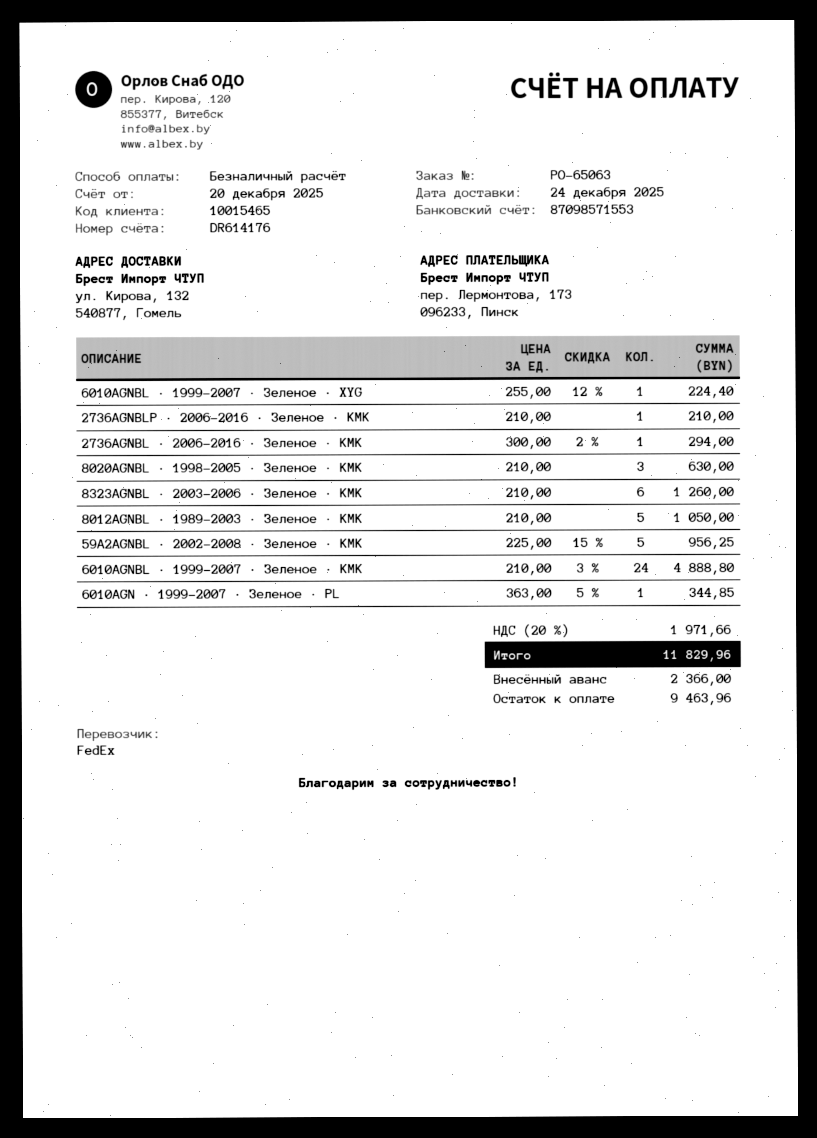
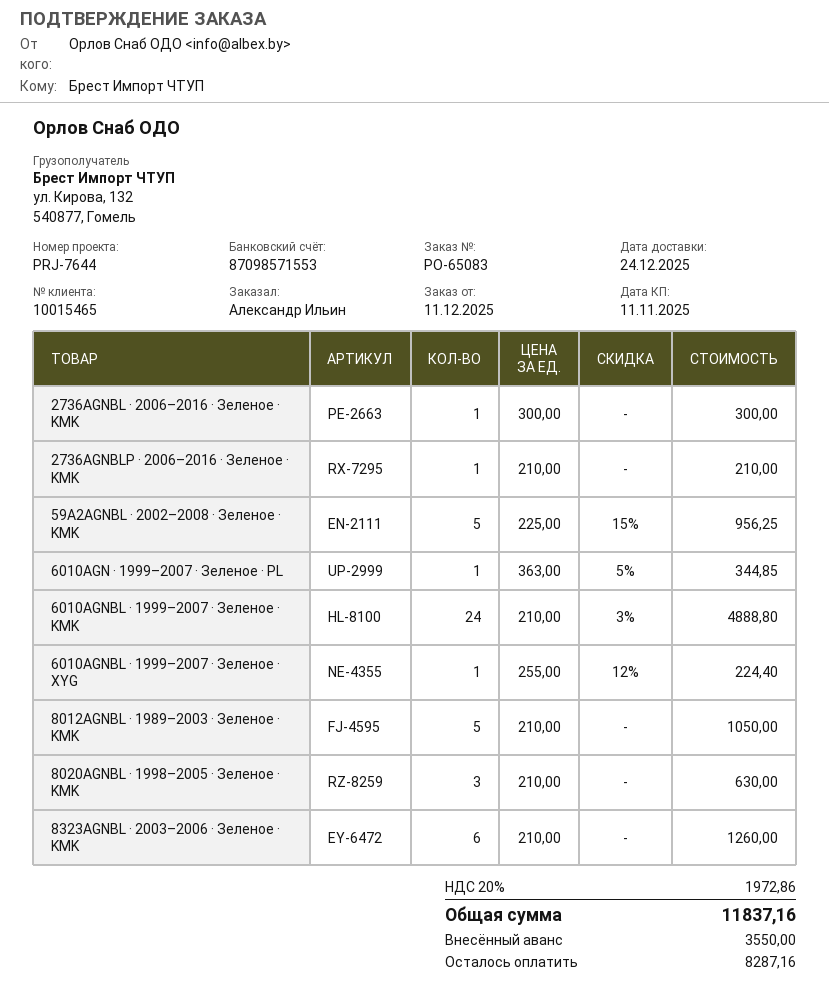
order number: PO-65063 -> PO-65083
2736AGNBL · 2006–2016 · Зеленое · KMK: 1 x 300.00 - 2% = 294.00 -> 1 x 300.00 = 300.00
tax: 20% = 1971.66 -> 20% = 1972.86
total: 11829.96 -> 11837.16
deposit: 2366.00 -> 3550.00
balance: 9463.96 -> 8287.16

